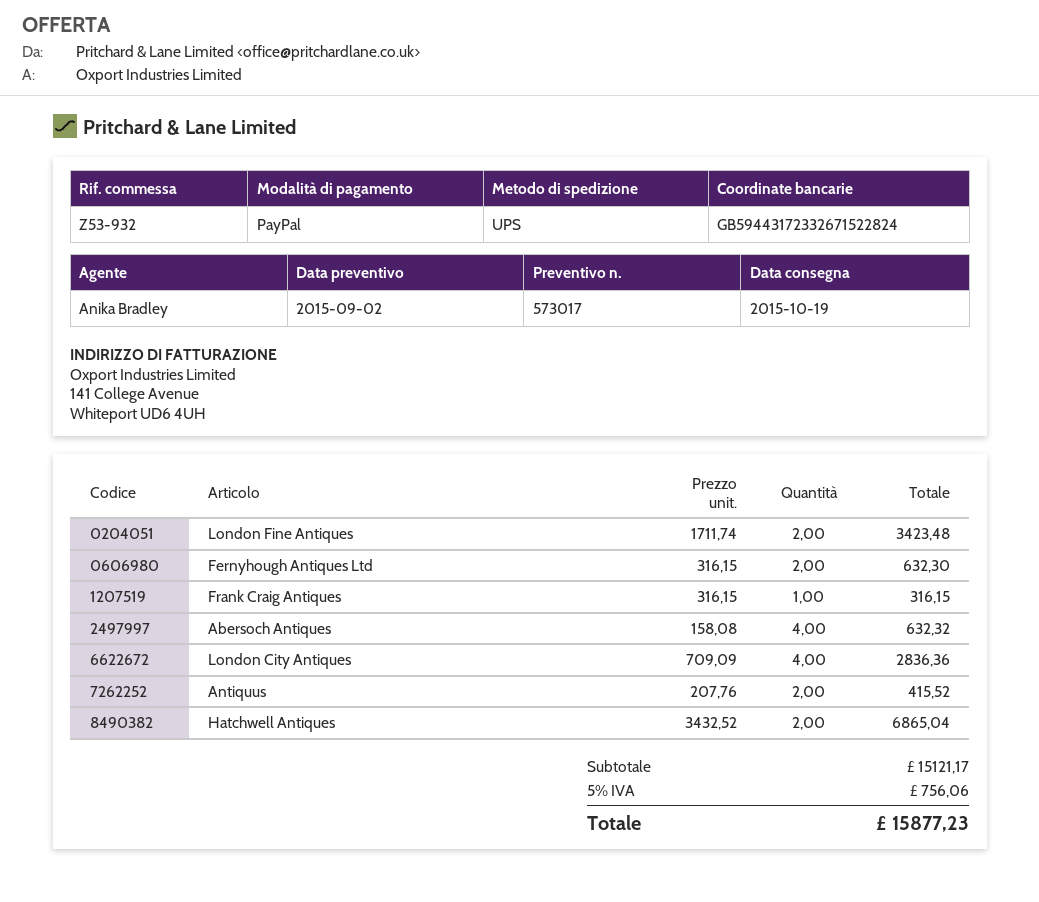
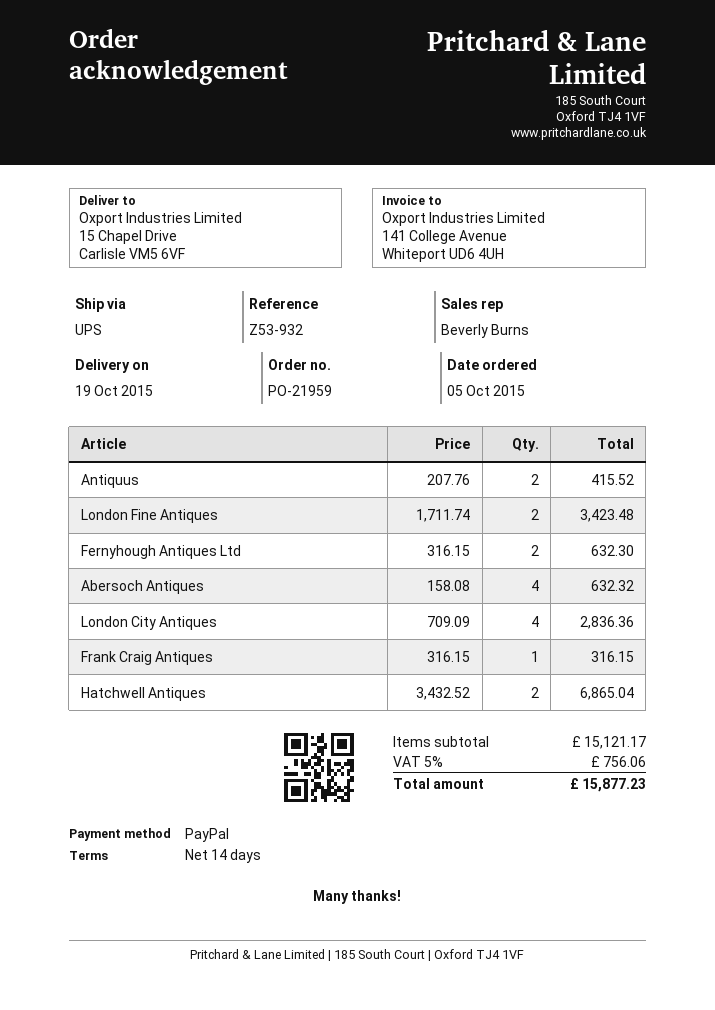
sales rep: Anika Bradley -> Beverly Burns

